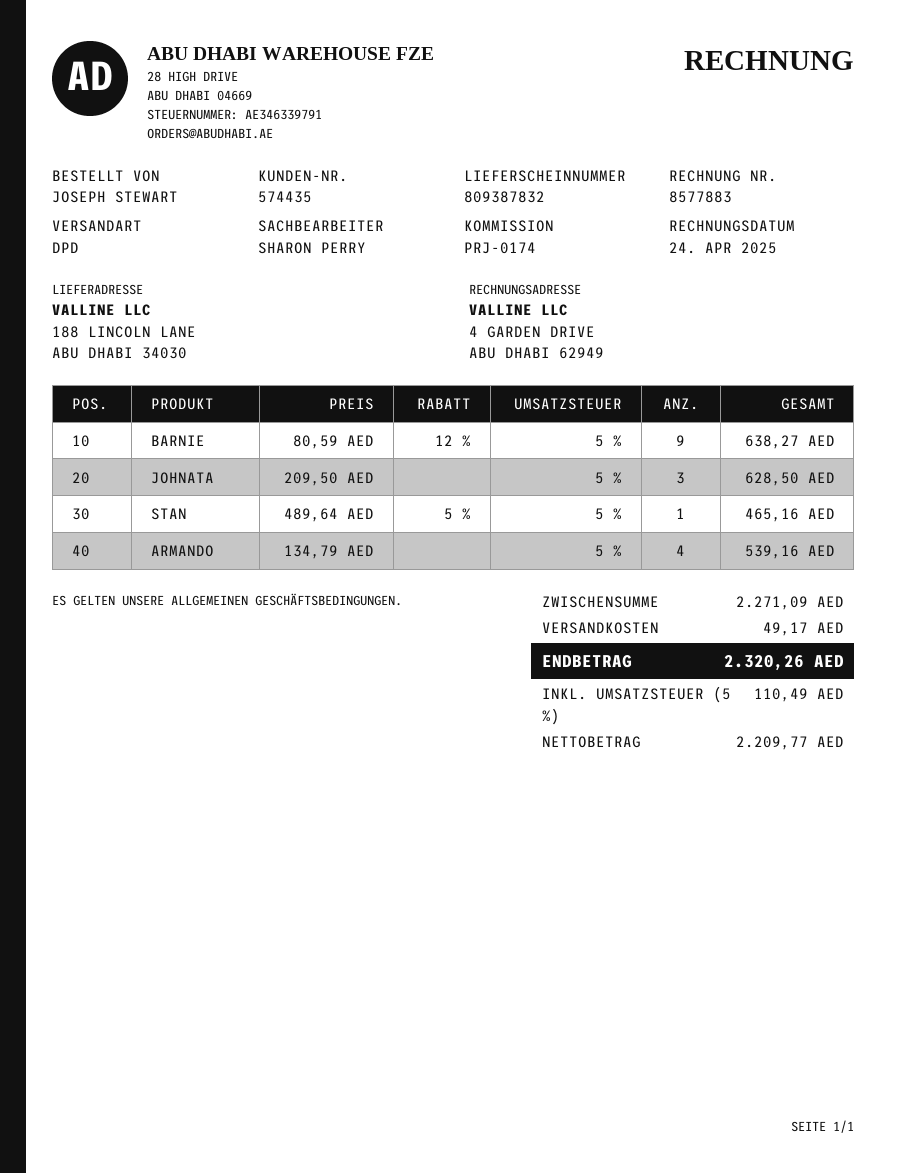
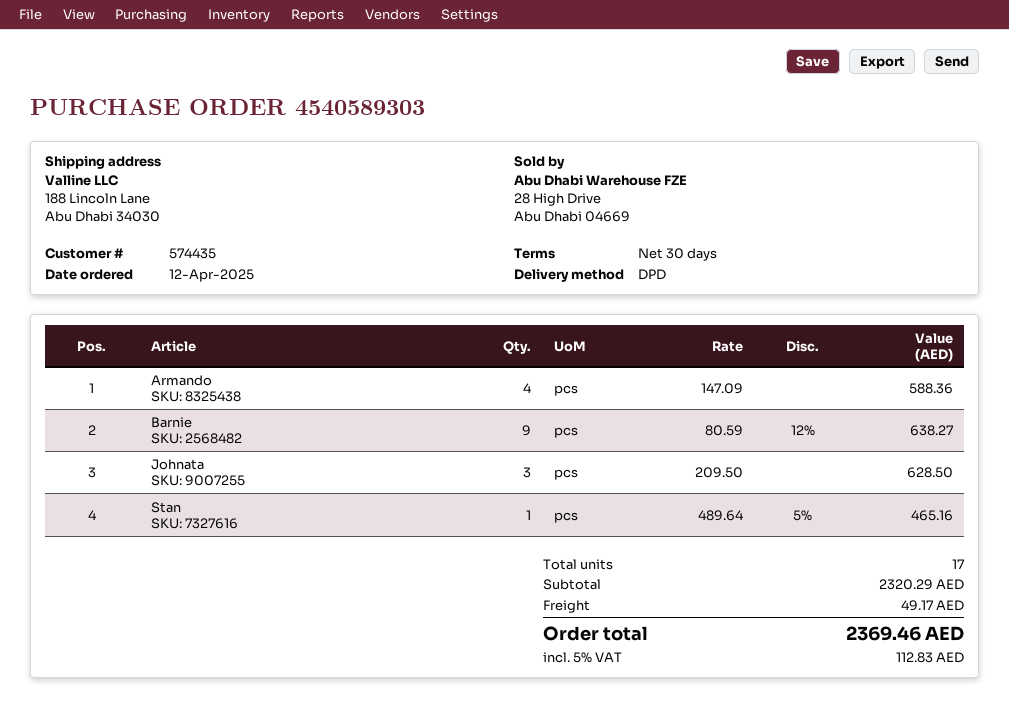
ARMANDO: 4 x 134.79 = 539.16 -> 4 x 147.09 = 588.36
subtotal: 2271.09 -> 2320.29
tax: 5% = 110.49 -> 5% = 112.83
total: 2320.26 -> 2369.46

